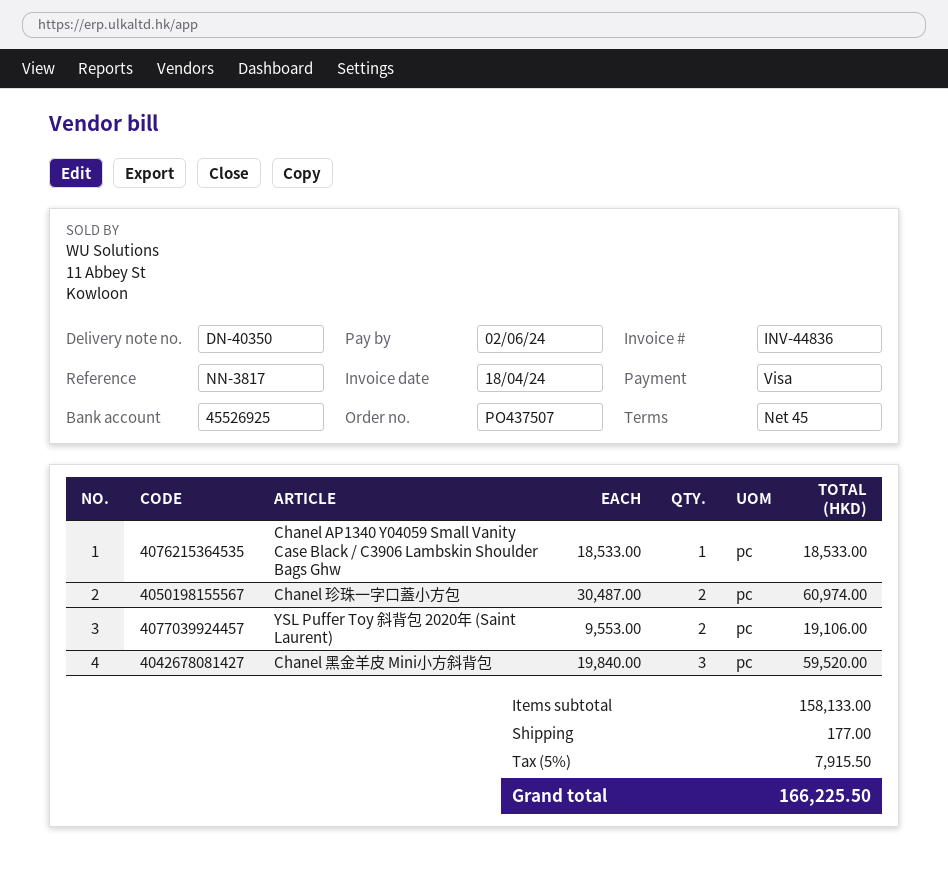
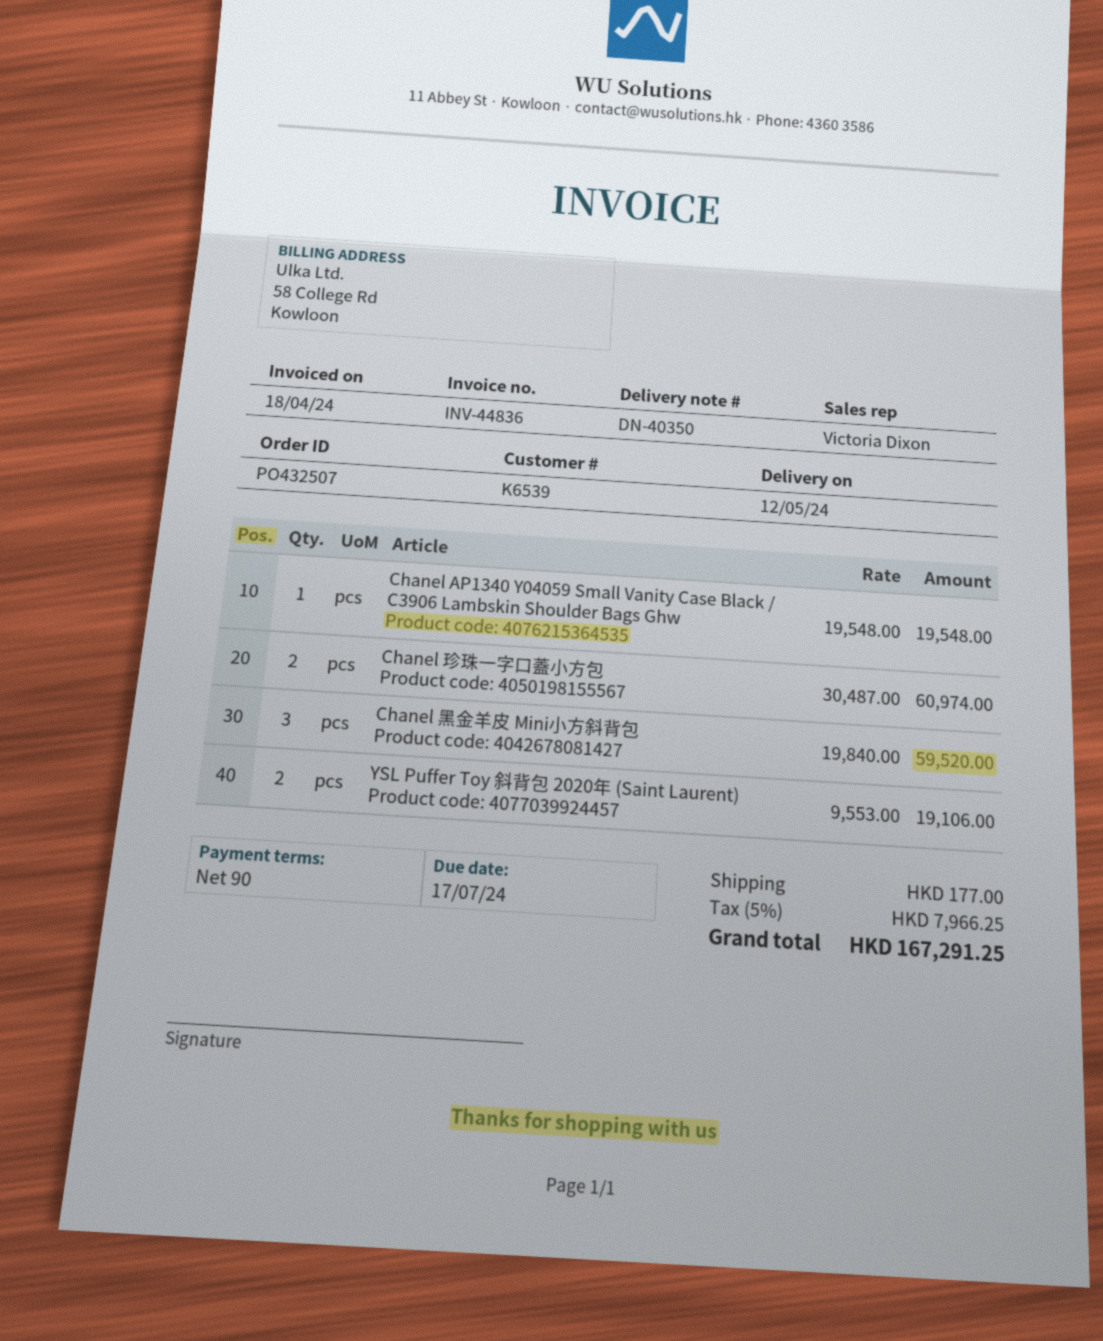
order number: PO437507 -> PO432507
payment terms: 45 days -> 90 days
due date: 2024-06-02 -> 2024-07-17
Chanel AP1340 Y04059 Small Vanity Case Black / C3906 Lambskin Shoulder Bags Ghw: 1 x 18533.00 = 18533.00 -> 1 x 19548.00 = 19548.00
tax: 5% = 7915.50 -> 5% = 7966.25
total: 166225.50 -> 167291.25

